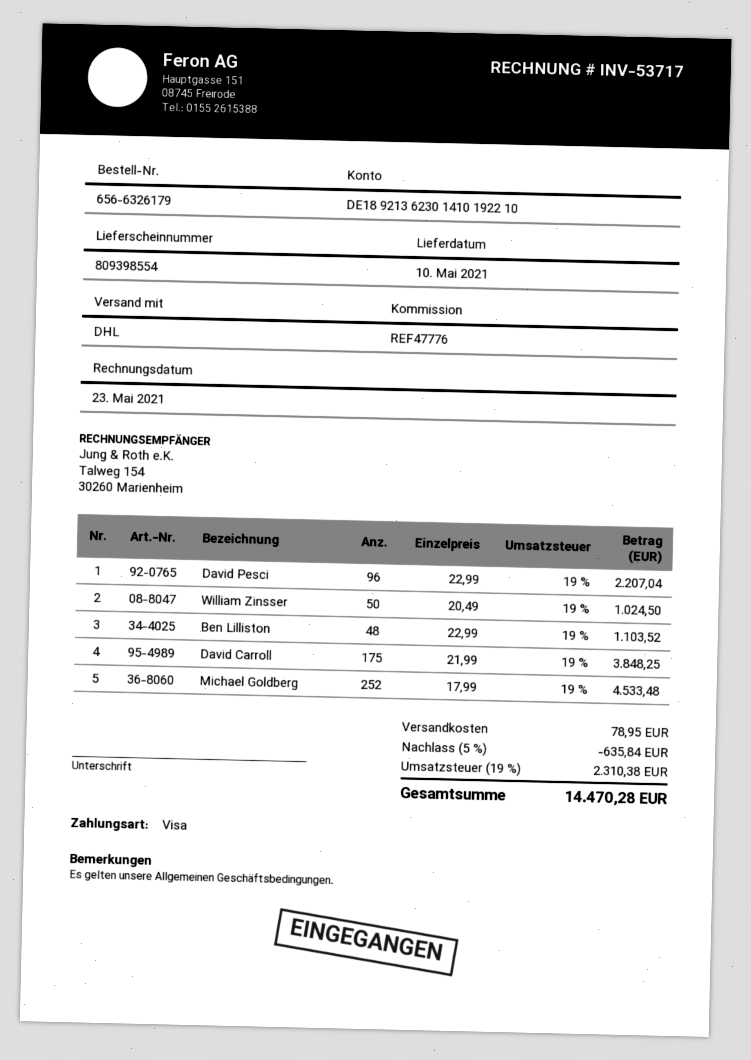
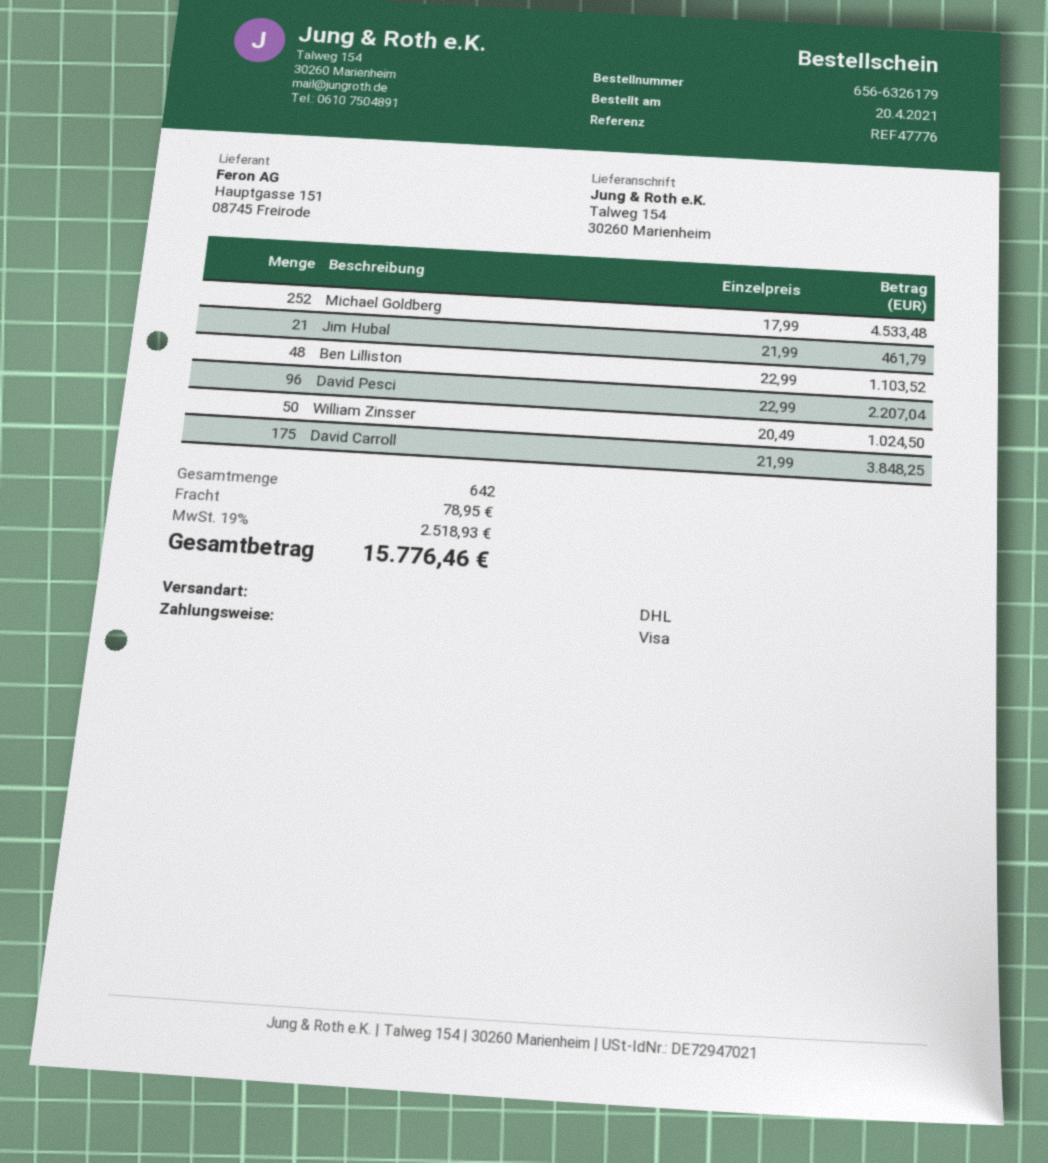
Jim Hubal: none -> 21 x 21.99 = 461.79
discount: 5% = 635.84 -> none
tax: 19% = 2310.38 -> 19% = 2518.93
total: 14470.28 -> 15776.46

